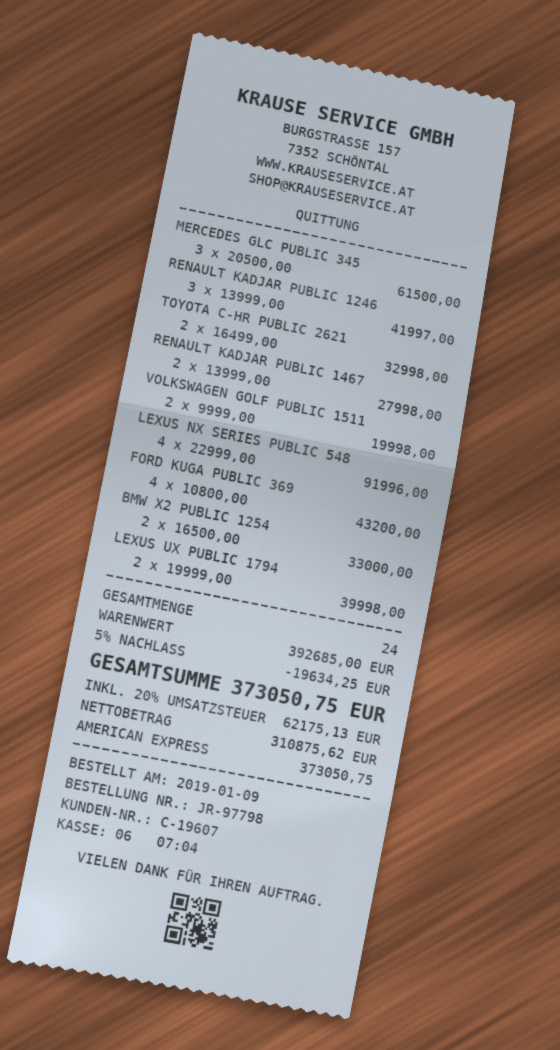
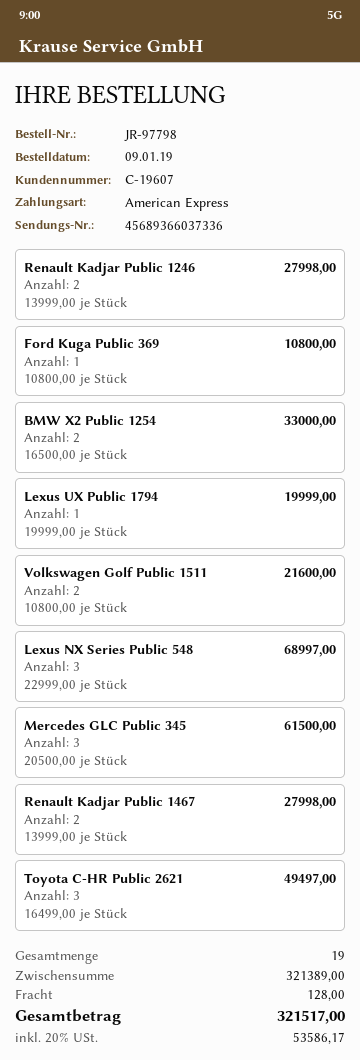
RENAULT KADJAR PUBLIC 1246: 3 x 13999.00 = 41997.00 -> 2 x 13999.00 = 27998.00
TOYOTA C-HR PUBLIC 2621: 2 x 16499.00 = 32998.00 -> 3 x 16499.00 = 49497.00
VOLKSWAGEN GOLF PUBLIC 1511: 2 x 9999.00 = 19998.00 -> 2 x 10800.00 = 21600.00
LEXUS NX SERIES PUBLIC 548: 4 x 22999.00 = 91996.00 -> 3 x 22999.00 = 68997.00
FORD KUGA PUBLIC 369: 4 x 10800.00 = 43200.00 -> 1 x 10800.00 = 10800.00
LEXUS UX PUBLIC 1794: 2 x 19999.00 = 39998.00 -> 1 x 19999.00 = 19999.00
total quantity: 24 -> 19
subtotal: 392685.00 -> 321389.00
discount: 5% = 19634.25 -> none
shipping: none -> 128.00
tax: 20% = 62175.13 -> 20% = 53586.17
total: 373050.75 -> 321517.00

